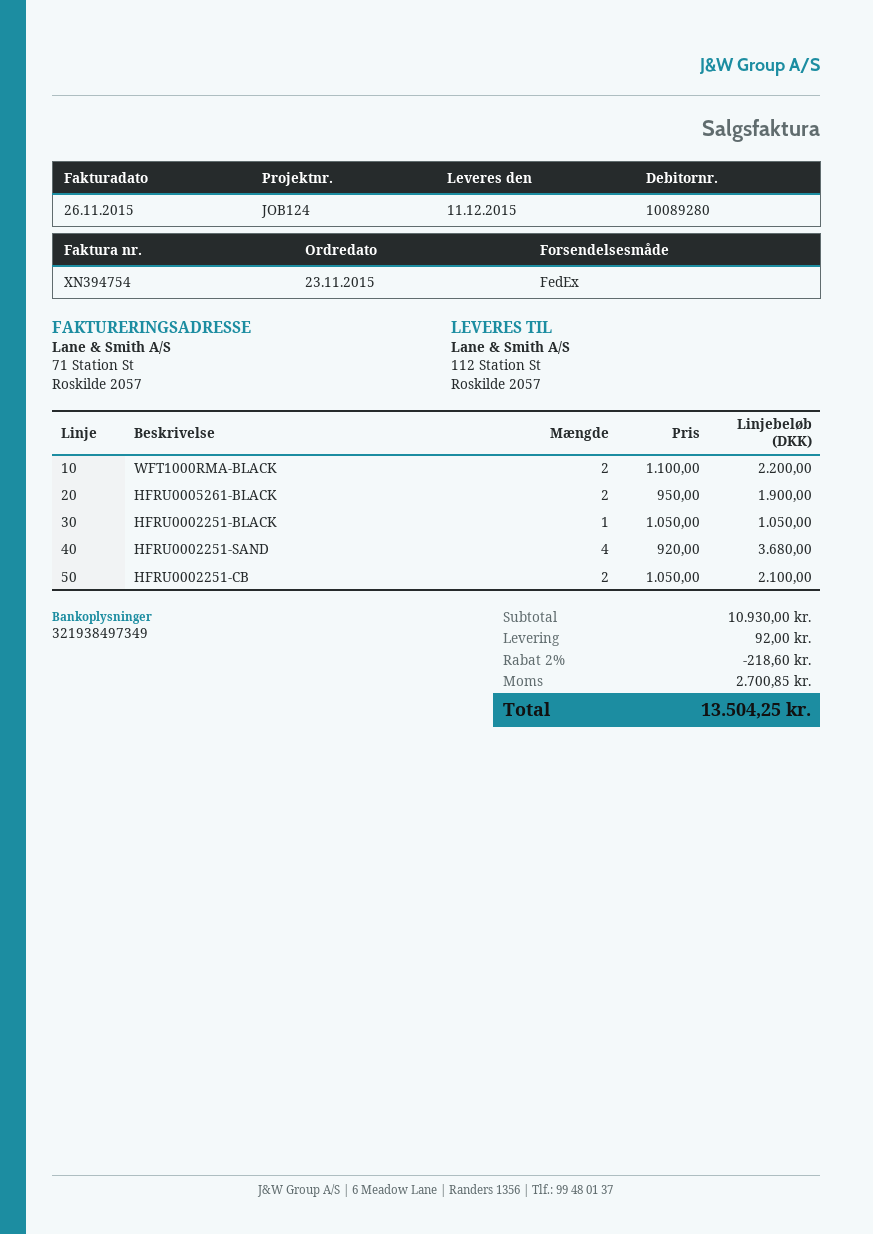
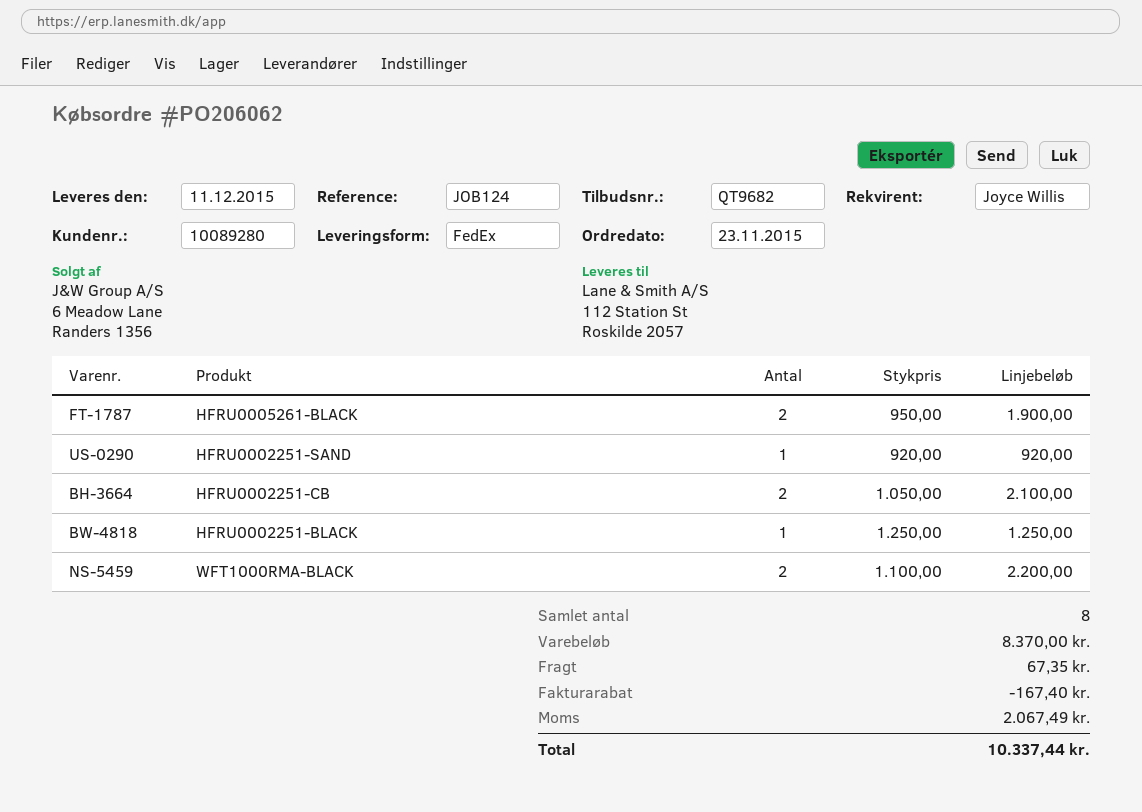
HFRU0002251-BLACK: 1 x 1050.00 = 1050.00 -> 1 x 1250.00 = 1250.00
HFRU0002251-SAND: 4 x 920.00 = 3680.00 -> 1 x 920.00 = 920.00
subtotal: 10930.00 -> 8370.00
discount: 218.60 -> 167.40
shipping: 92.00 -> 67.35
tax: 2700.85 -> 2067.49
total: 13504.25 -> 10337.44

